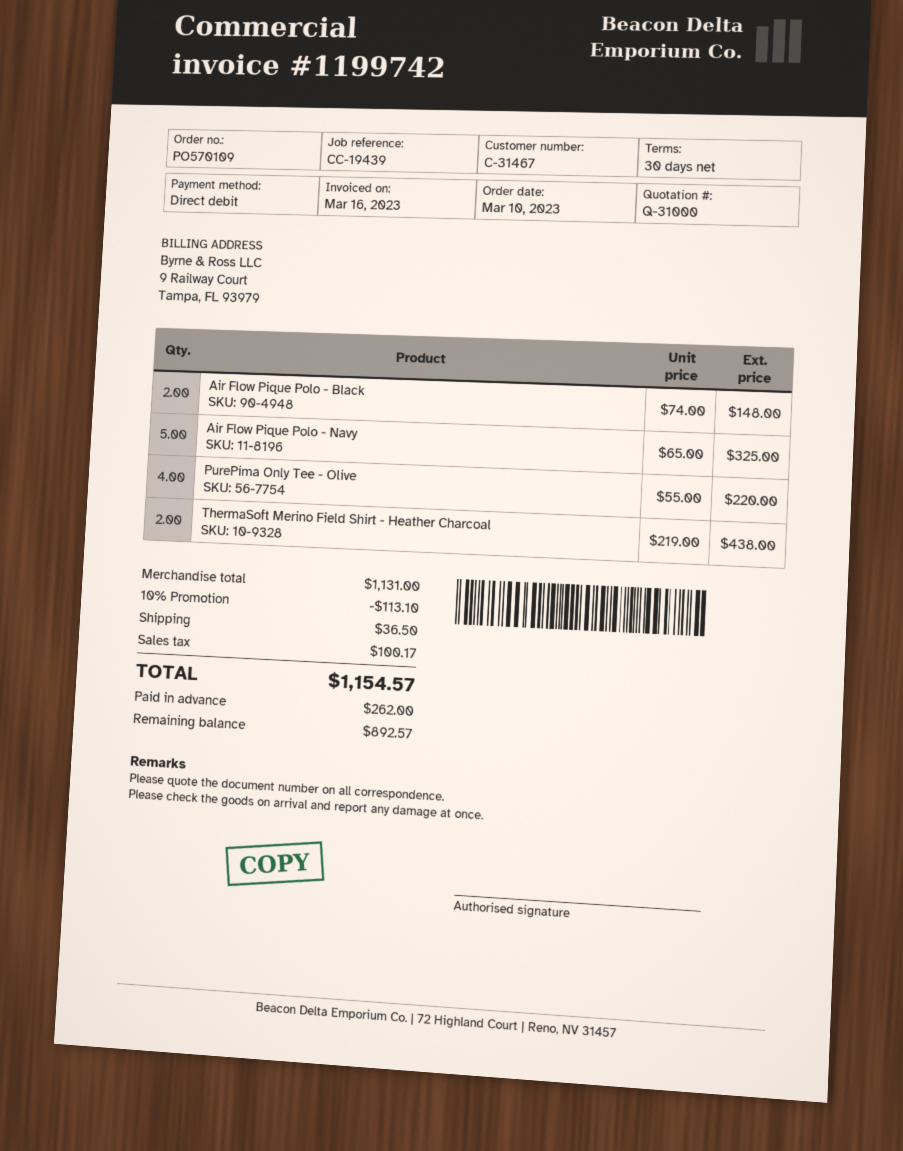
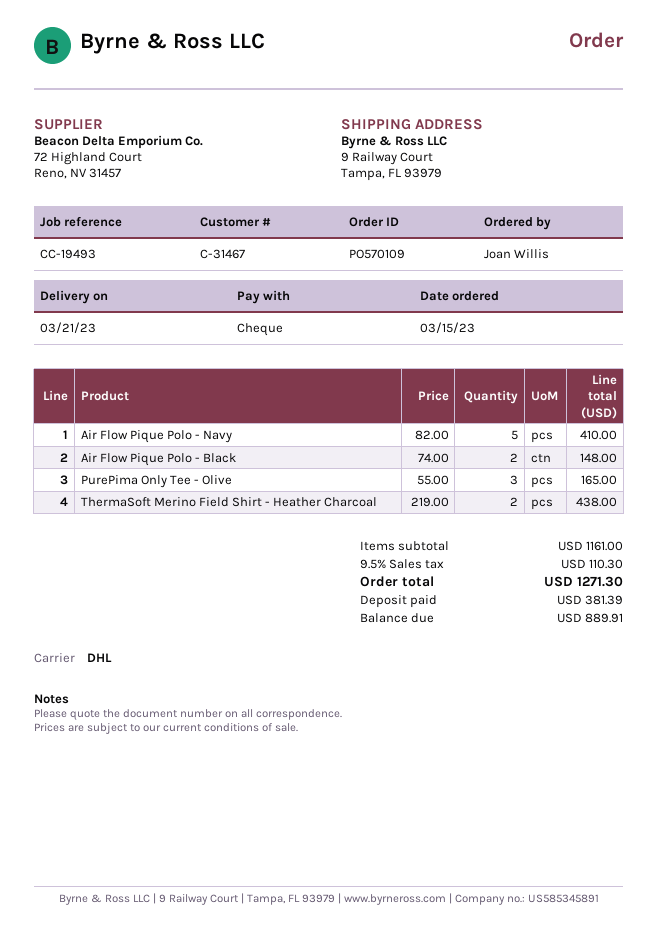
order date: 2023-03-10 -> 2023-03-15
reference: CC-19439 -> CC-19493
payment method: direct debit -> cheque
Air Flow Pique Polo - Navy: 5 x 65.00 = 325.00 -> 5 x 82.00 = 410.00
PurePima Only Tee - Olive: 4 x 55.00 = 220.00 -> 3 x 55.00 = 165.00
subtotal: 1131.00 -> 1161.00
discount: 10% = 113.10 -> none
shipping: 36.50 -> none
tax: 100.17 -> 110.30
total: 1154.57 -> 1271.30
deposit: 262.00 -> 381.39
balance: 892.57 -> 889.91

